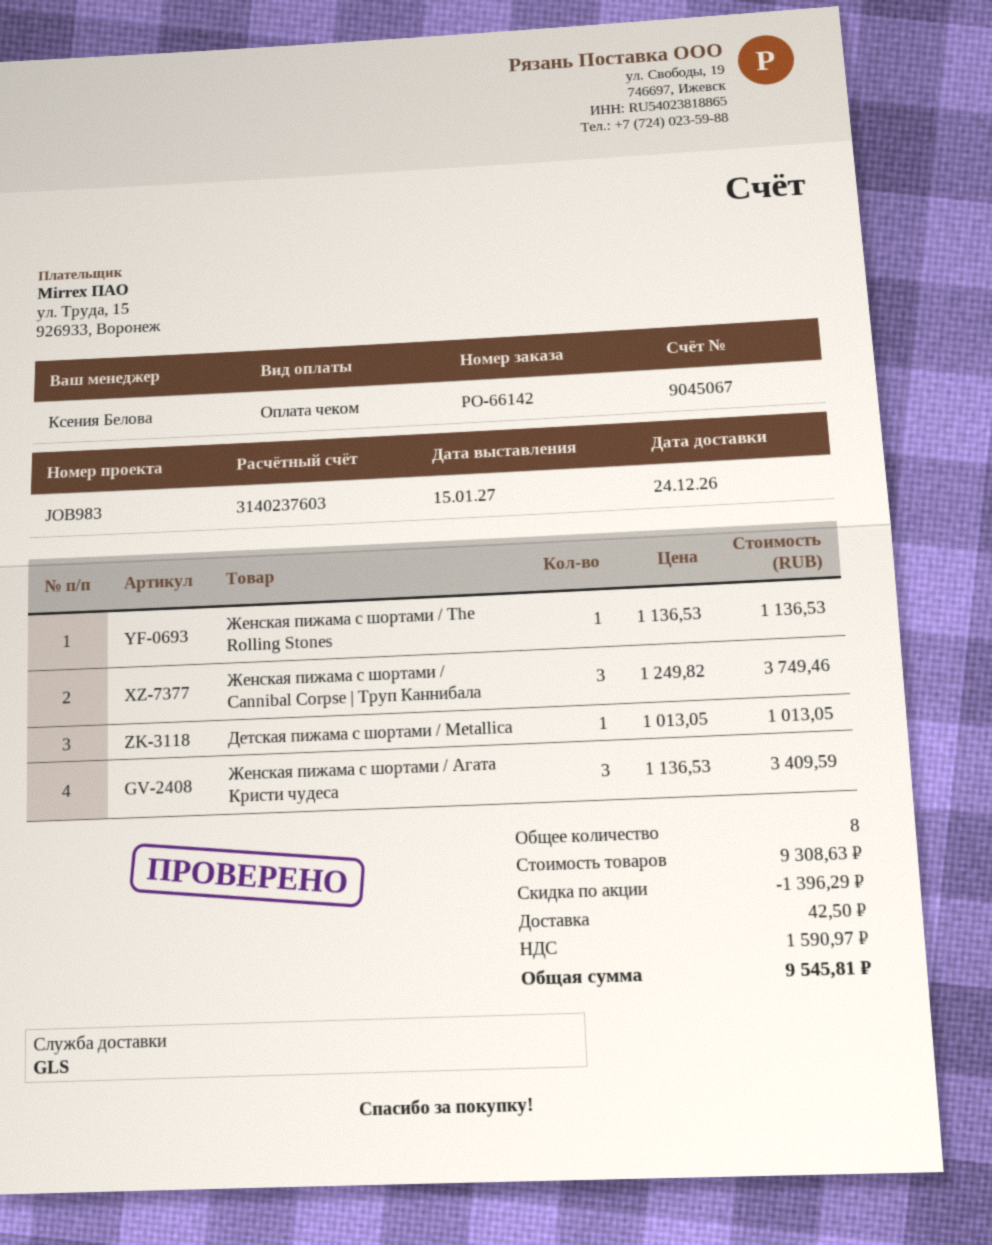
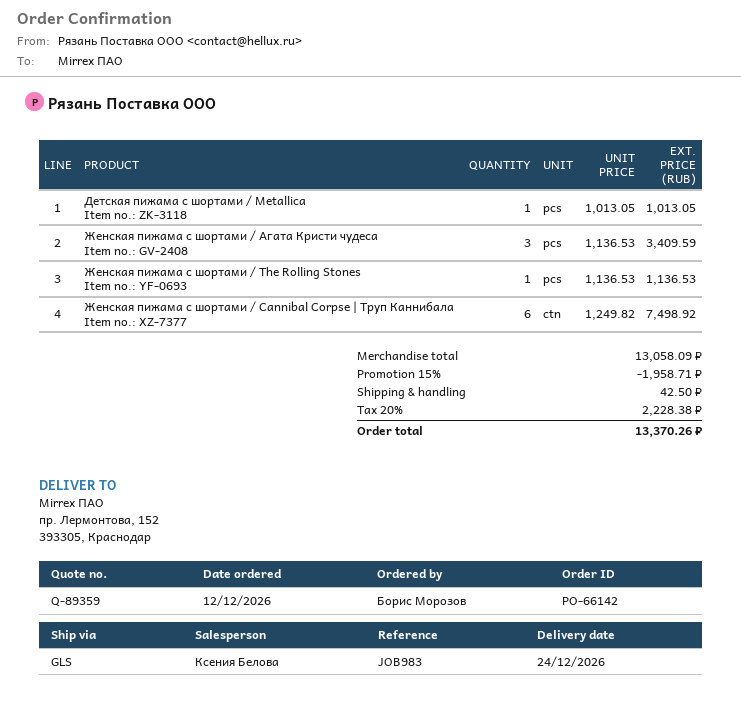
Женская пижама с шортами / Cannibal Corpse | Труп Каннибала: 3 x 1249.82 = 3749.46 -> 6 x 1249.82 = 7498.92
subtotal: 9308.63 -> 13058.09
discount: 1396.29 -> 1958.71
tax: 1590.97 -> 2228.38
total: 9545.81 -> 13370.26

